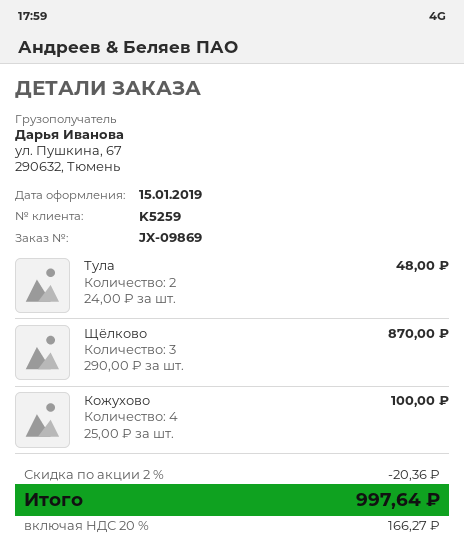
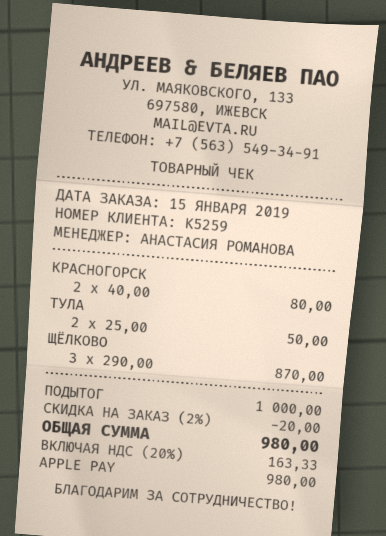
Тула: 2 x 24.00 = 48.00 -> 2 x 25.00 = 50.00
Кожухово: 4 x 25.00 = 100.00 -> none
КРАСНОГОРСК: none -> 2 x 40.00 = 80.00
discount: 2% = 20.36 -> 2% = 20.00
tax: 20% = 166.27 -> 20% = 163.33
total: 997.64 -> 980.00

